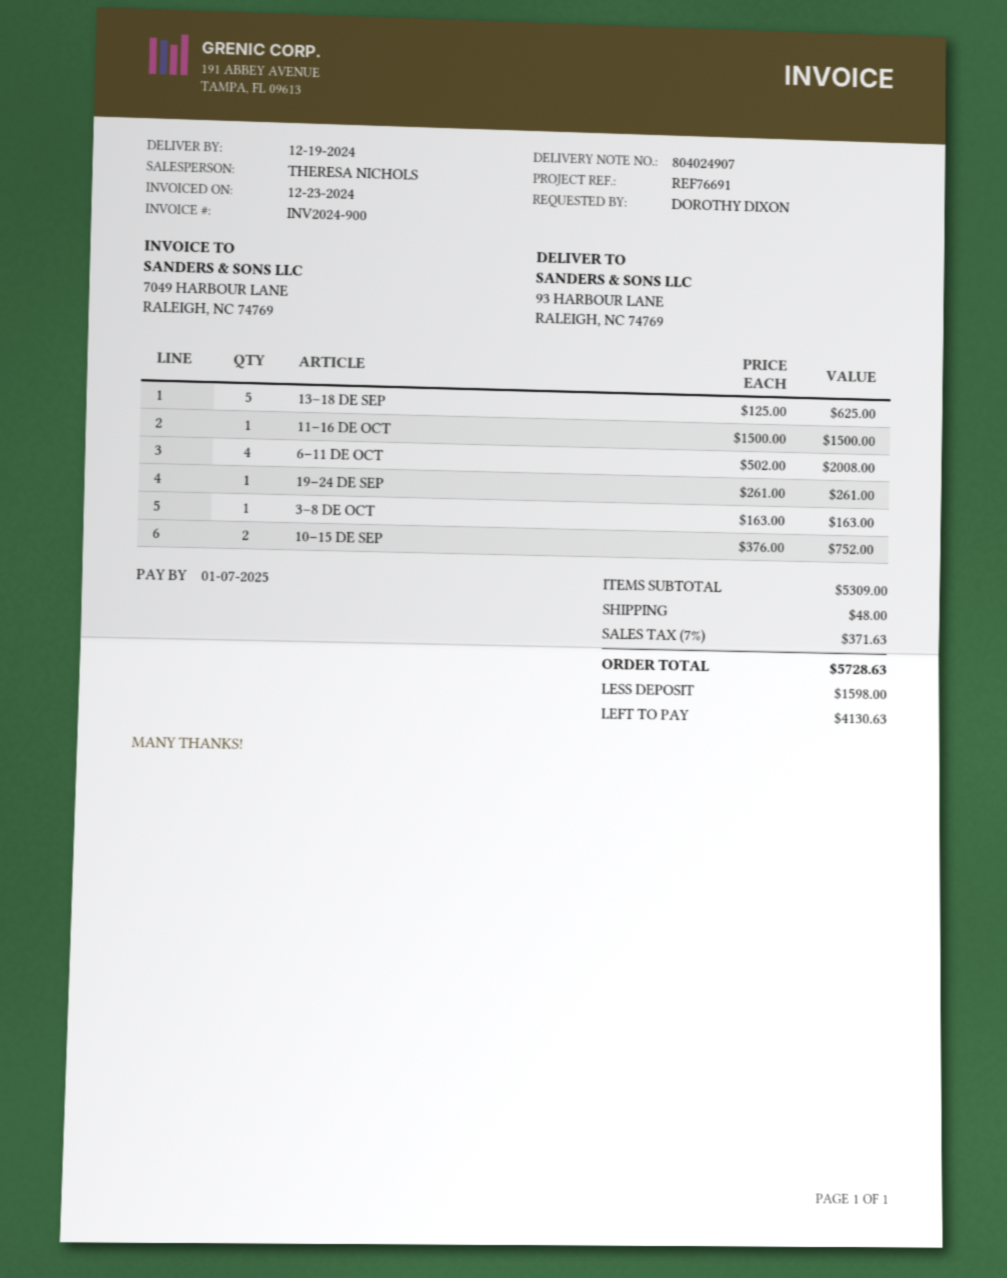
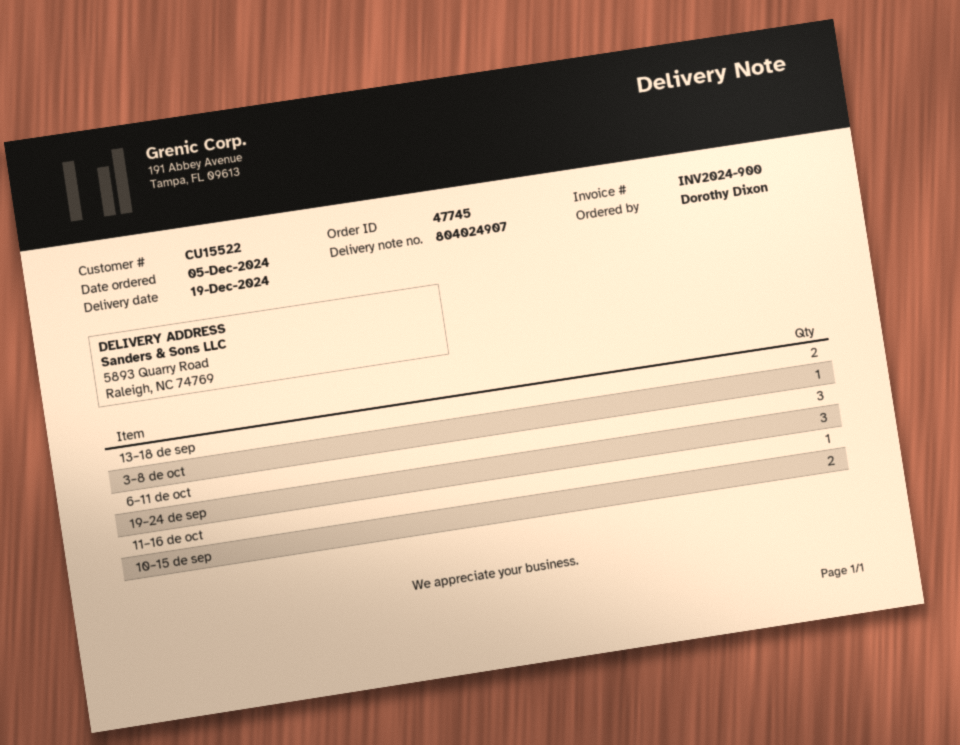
ship to: 93 HARBOUR LANE, RALEIGH, NC 74769 -> 5893 Quarry Road, Raleigh, NC 74769
13–18 DE SEP: 5 -> 2
6–11 DE OCT: 4 -> 3
19–24 DE SEP: 1 -> 3

